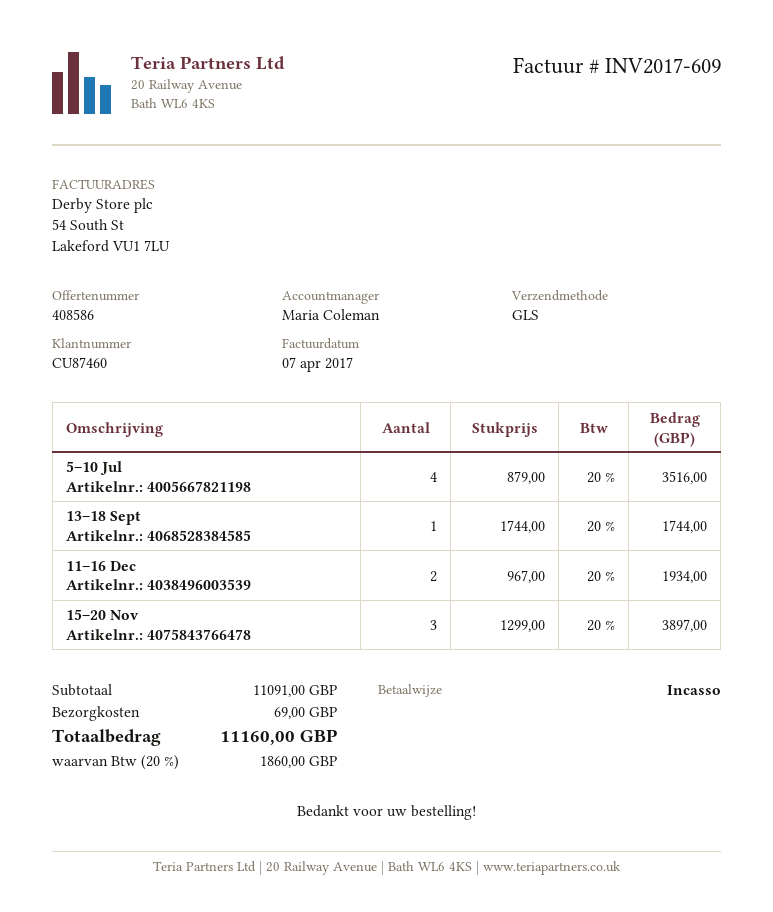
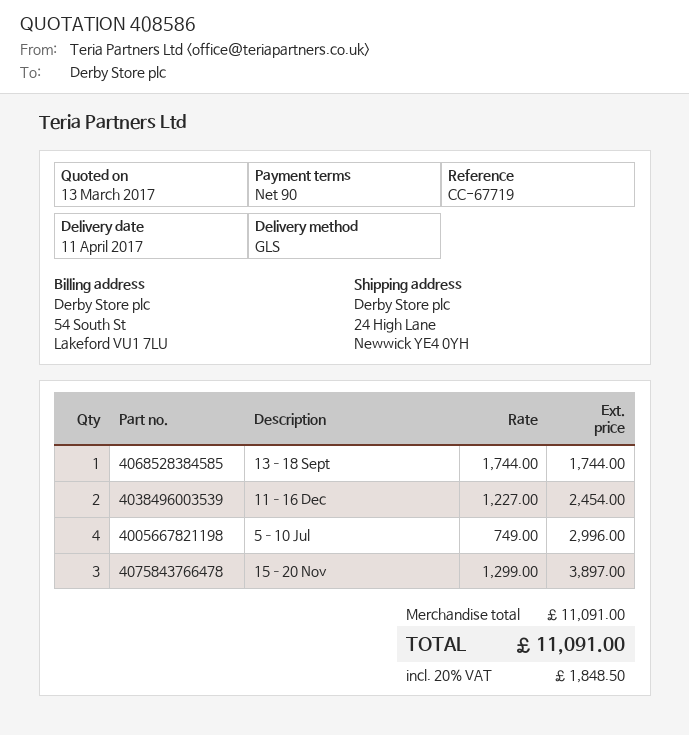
5–10 Jul: 4 x 879.00 = 3516.00 -> 4 x 749.00 = 2996.00
11–16 Dec: 2 x 967.00 = 1934.00 -> 2 x 1227.00 = 2454.00
shipping: 69.00 -> none
tax: 20% = 1860.00 -> 20% = 1848.50
total: 11160.00 -> 11091.00

